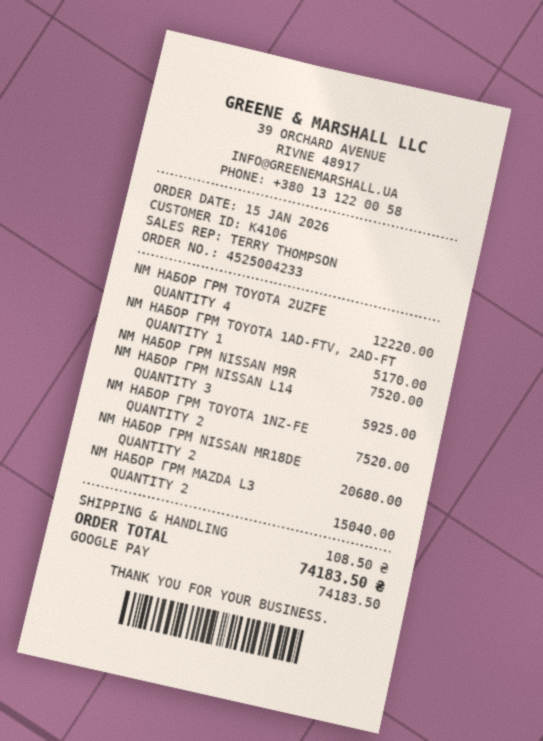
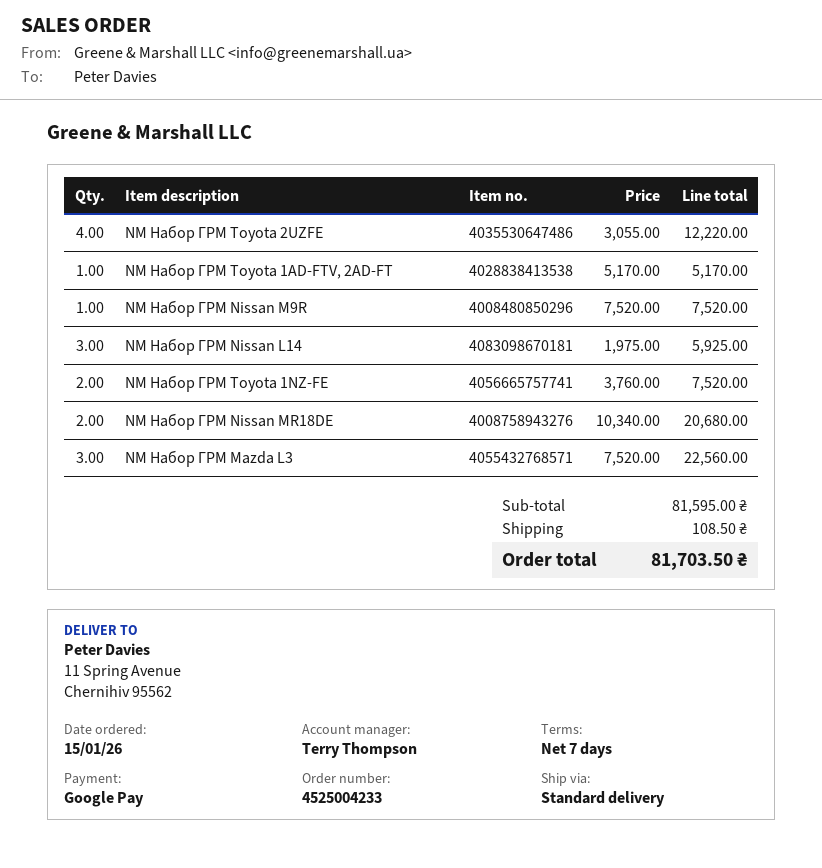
NM НАБОР ГРМ MAZDA L3: 2 for 15040.00 -> 3 for 22560.00
total: 74183.50 -> 81703.50

